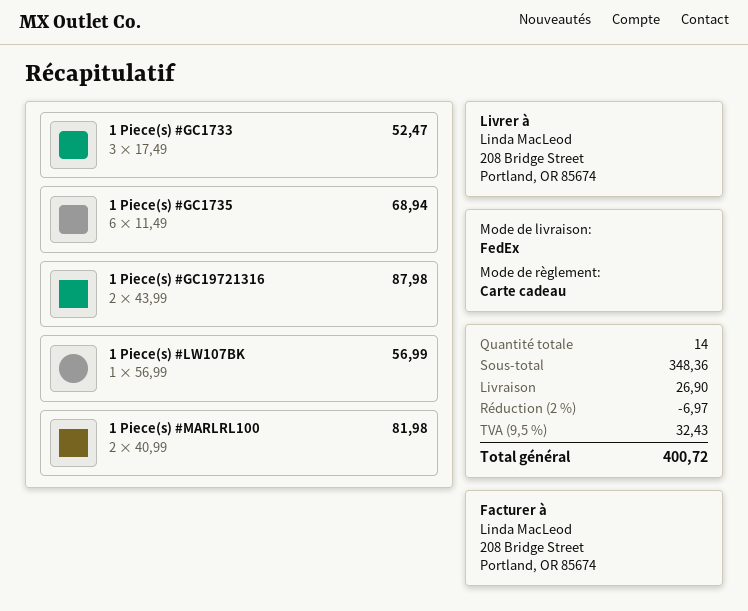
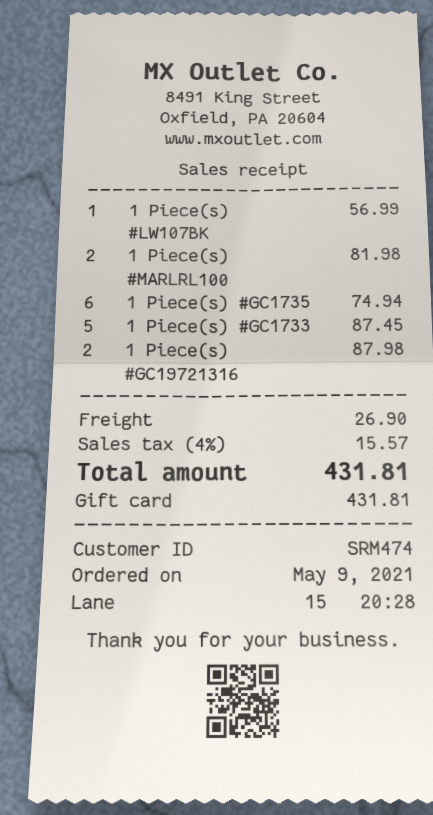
1 Piece(s) #GC1733: 3 for 52.47 -> 5 for 87.45
1 Piece(s) #GC1735: 6 for 68.94 -> 6 for 74.94
discount: 2% = 6.97 -> none
tax: 9.5% = 32.43 -> 4% = 15.57
total: 400.72 -> 431.81

